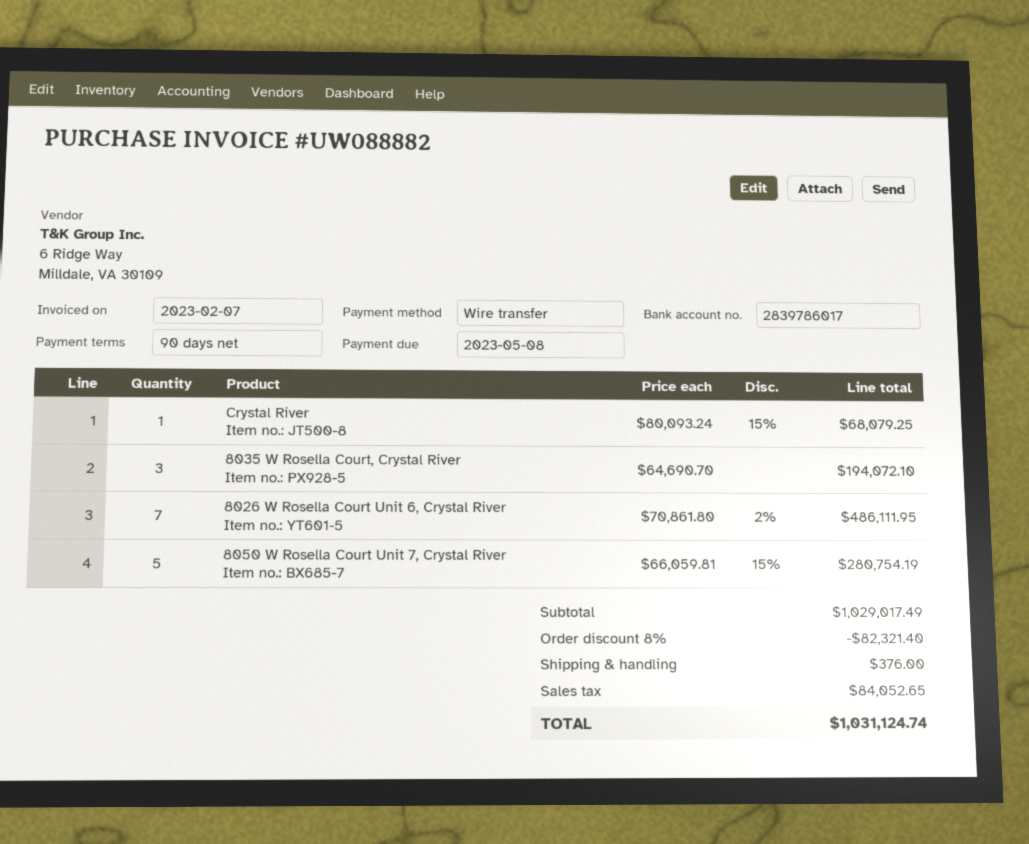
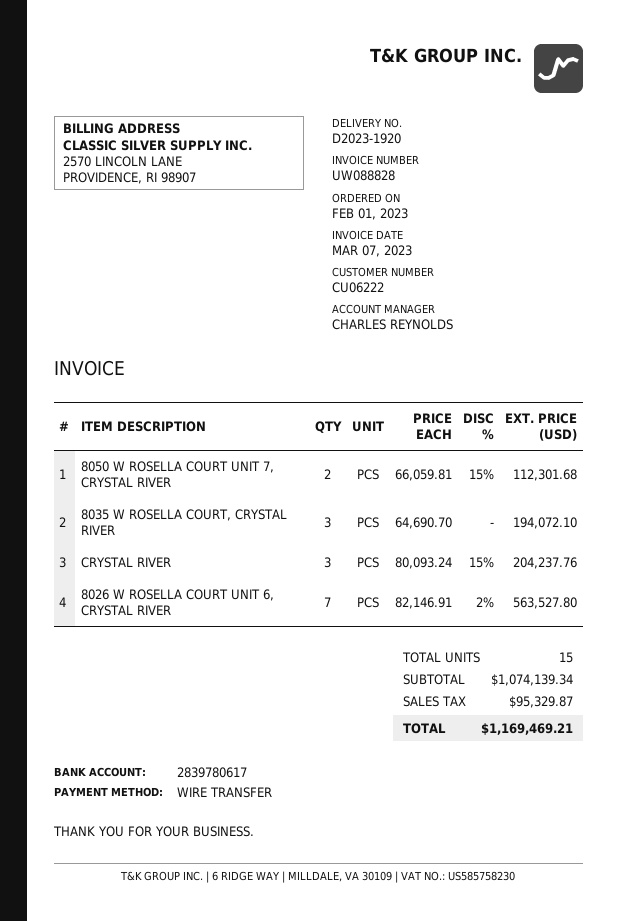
invoice number: UW088882 -> UW088828
invoice date: 2023-02-07 -> 2023-03-07
bank account: 2839786017 -> 2839780617
Crystal River: 1 x 80093.24 - 15% = 68079.25 -> 3 x 80093.24 - 15% = 204237.76
8026 W Rosella Court Unit 6, Crystal River: 7 x 70861.80 - 2% = 486111.95 -> 7 x 82146.91 - 2% = 563527.80
8050 W Rosella Court Unit 7, Crystal River: 5 x 66059.81 - 15% = 280754.19 -> 2 x 66059.81 - 15% = 112301.68
subtotal: 1029017.49 -> 1074139.34
discount: 8% = 82321.40 -> none
shipping: 376.00 -> none
tax: 84052.65 -> 95329.87
total: 1031124.74 -> 1169469.21

